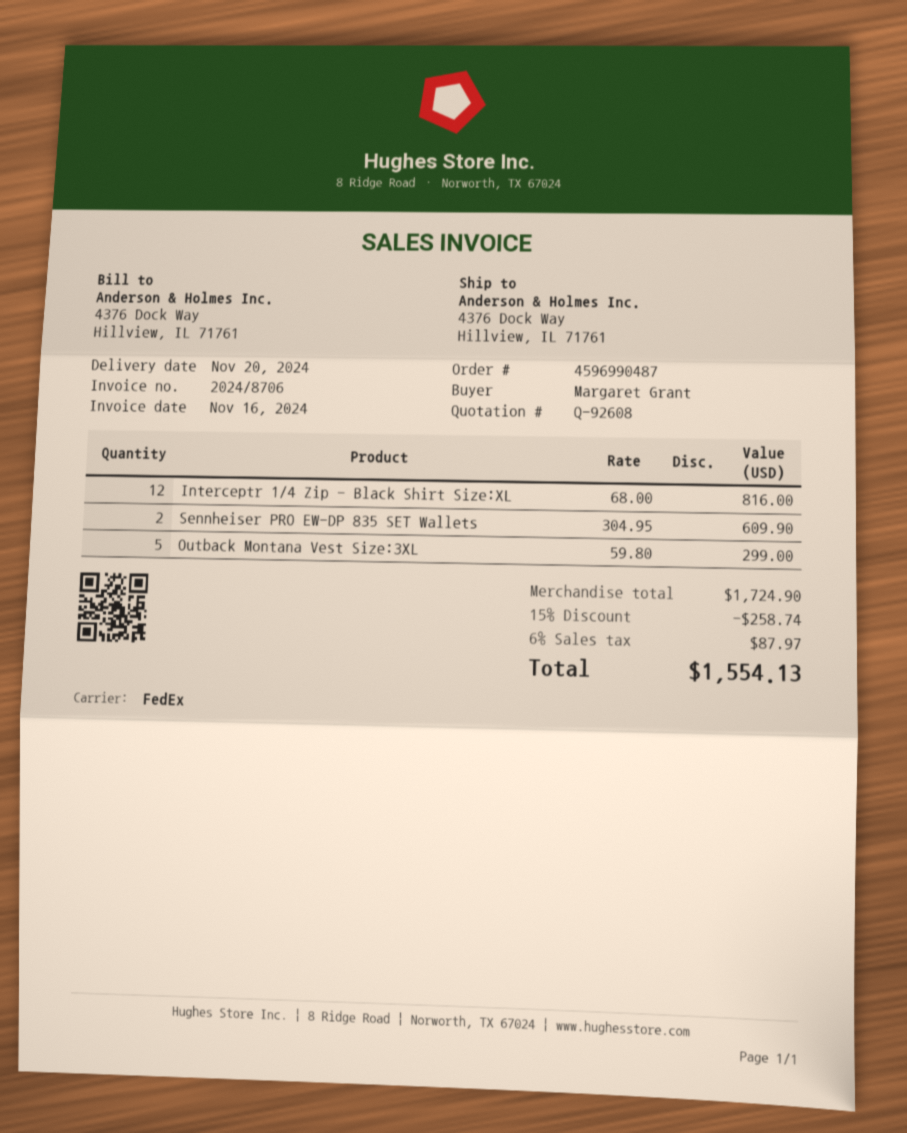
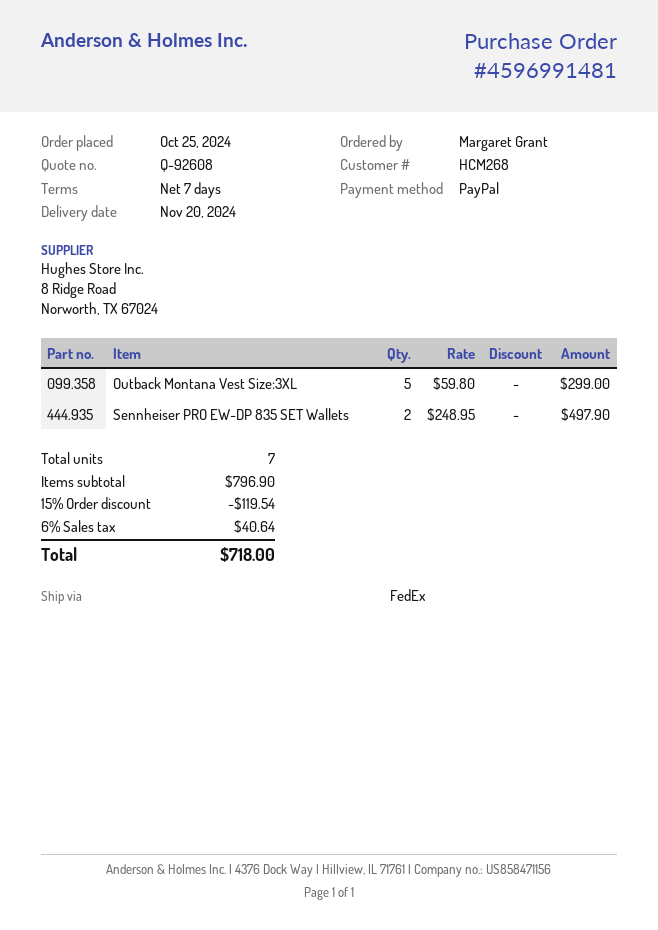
order number: 4596990487 -> 4596991481
Interceptr 1/4 Zip - Black Shirt Size:XL: 12 x 68.00 = 816.00 -> none
Sennheiser PRO EW-DP 835 SET Wallets: 2 x 304.95 = 609.90 -> 2 x 248.95 = 497.90
subtotal: 1724.90 -> 796.90
discount: 15% = 258.74 -> 15% = 119.54
tax: 6% = 87.97 -> 6% = 40.64
total: 1554.13 -> 718.00

